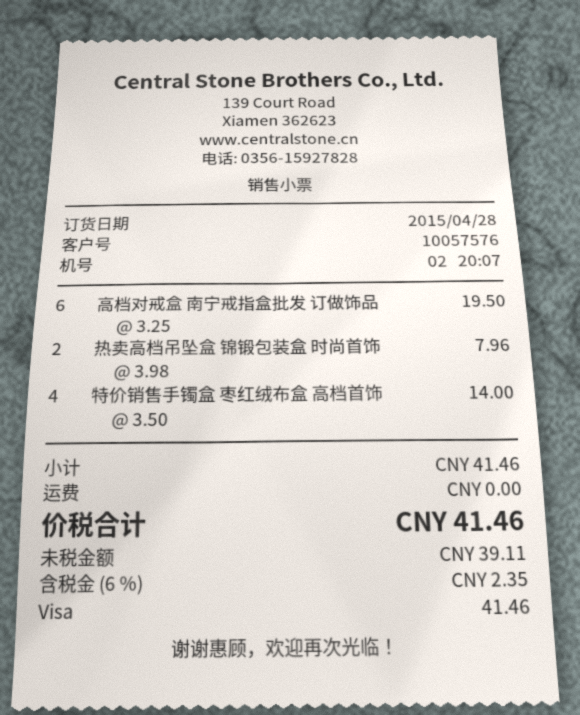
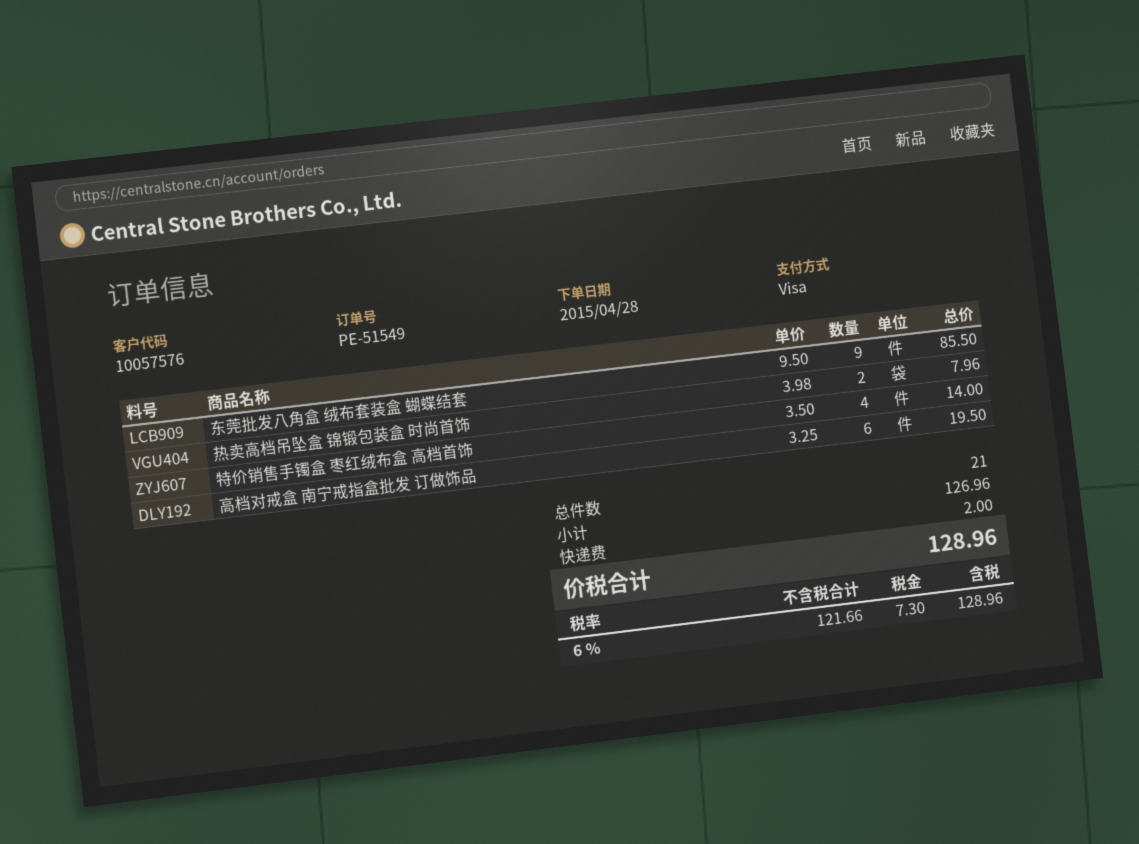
东莞批发八角盒 绒布套装盒 蝴蝶结套: none -> 9 x 9.50 = 85.50
subtotal: 41.46 -> 126.96
shipping: 0.00 -> 2.00
net: 39.11 -> 121.66
tax: 6% = 2.35 -> 6% = 7.30
total: 41.46 -> 128.96

